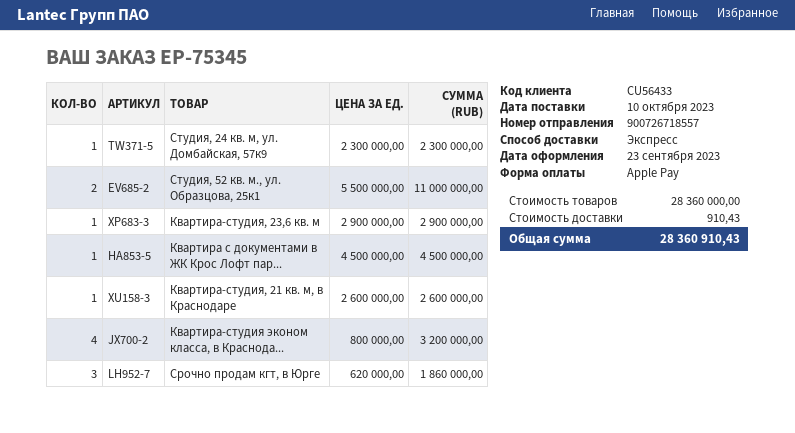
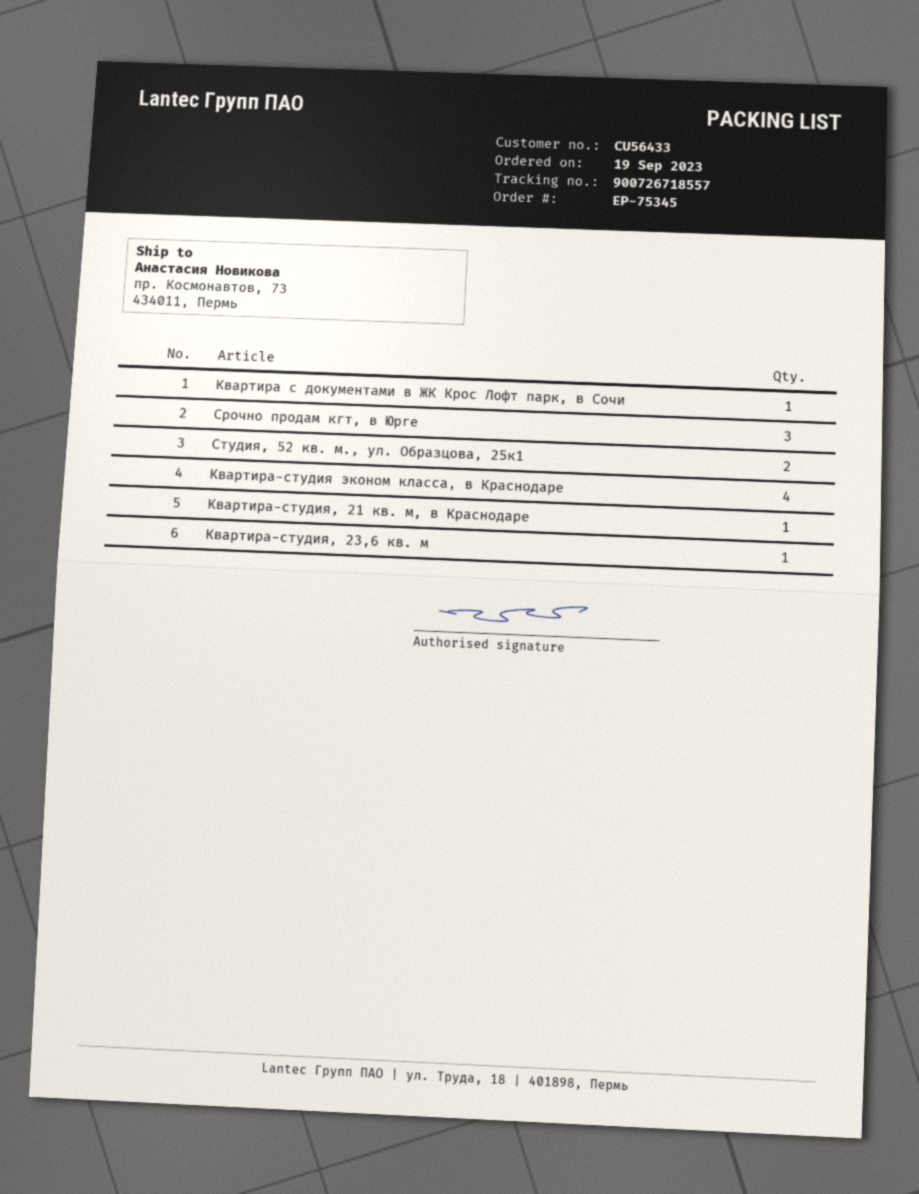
order date: 2023-09-23 -> 2023-09-19
Студия, 24 кв. м, ул. Домбайская, 57к9: 1 -> none

